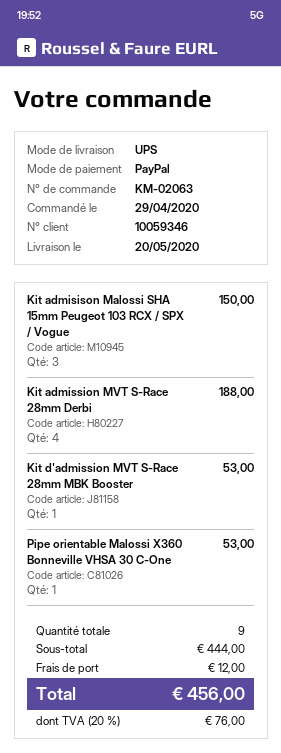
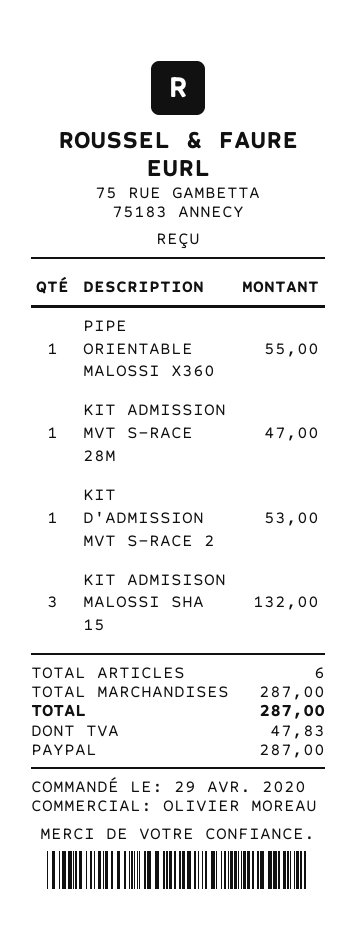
Kit admisison Malossi SHA 15mm Peugeot 103 RCX / SPX / Vogue: 3 for 150.00 -> 3 for 132.00
Kit admission MVT S-Race 28mm Derbi: 4 for 188.00 -> 1 for 47.00
Pipe orientable Malossi X360 Bonneville VHSA 30 C-One: 1 for 53.00 -> 1 for 55.00
total quantity: 9 -> 6
subtotal: 444.00 -> 287.00
shipping: 12.00 -> none
tax: 76.00 -> 47.83
total: 456.00 -> 287.00

